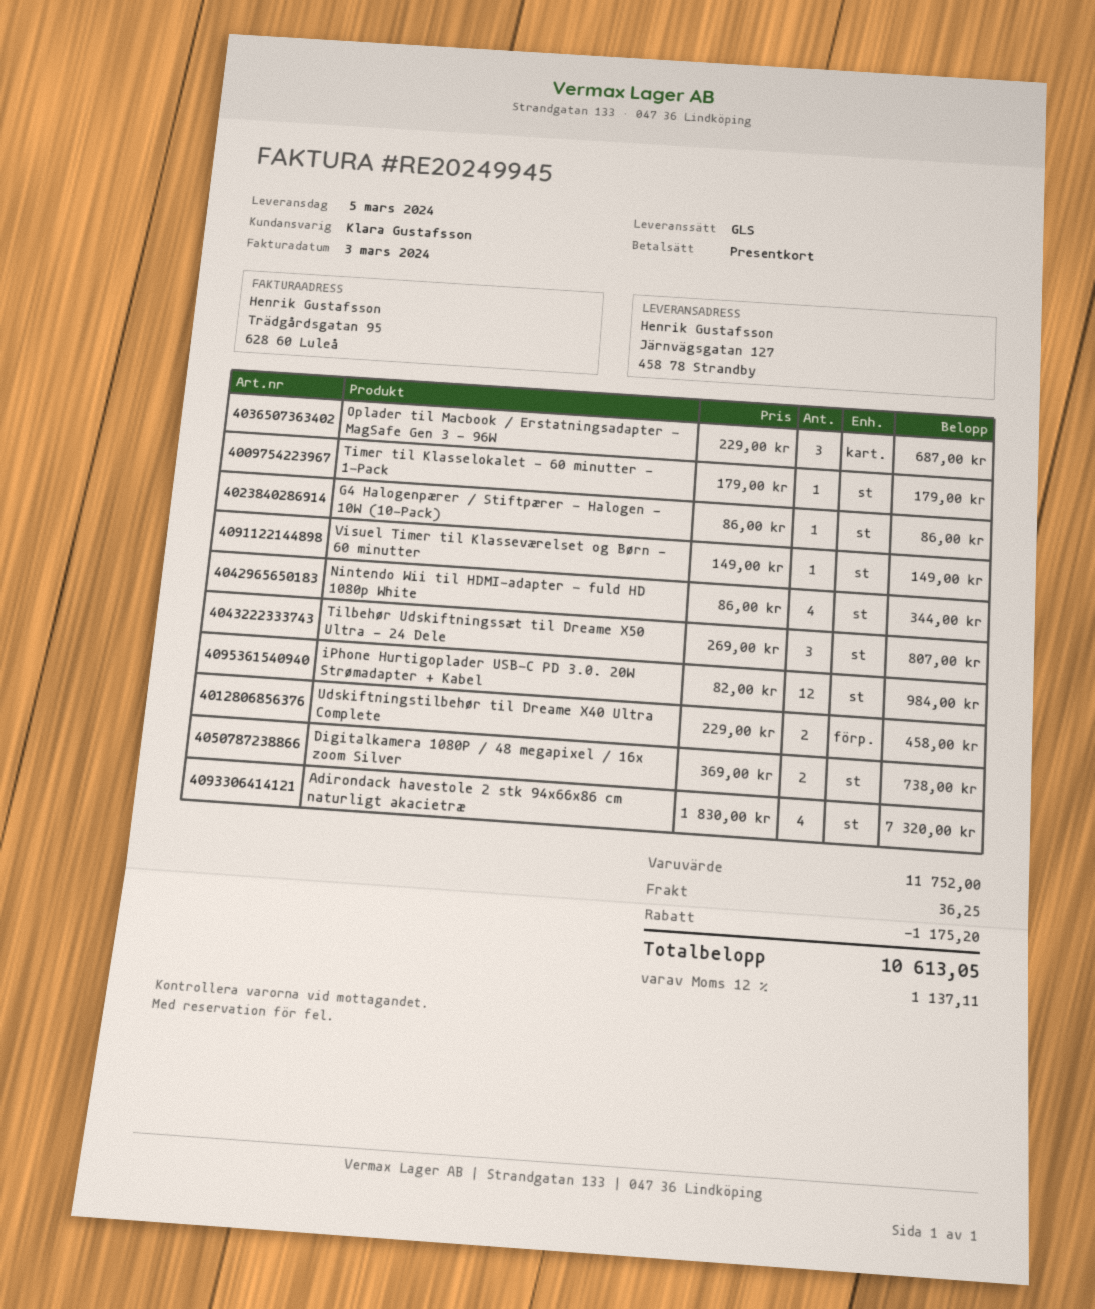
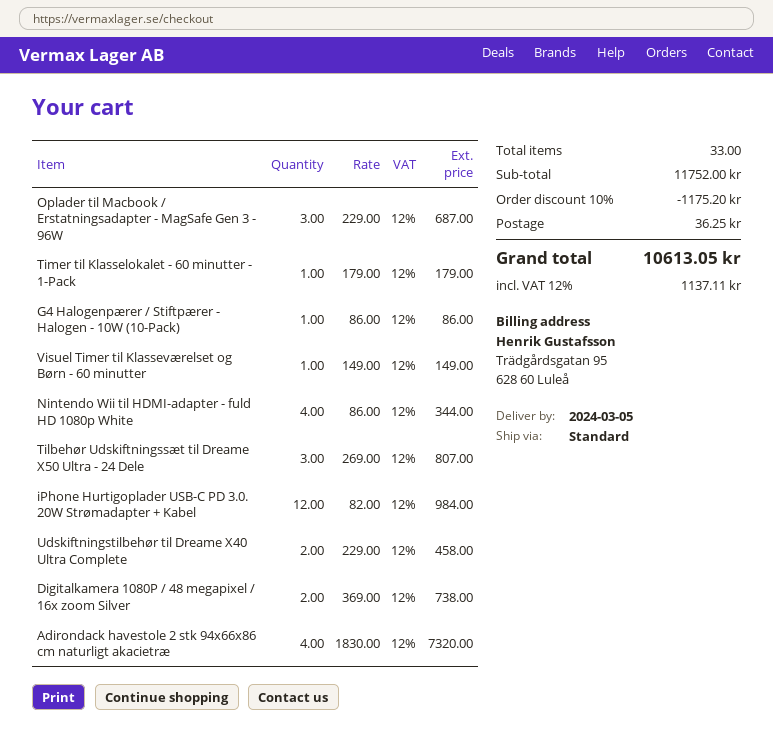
shipping method: GLS -> standard

